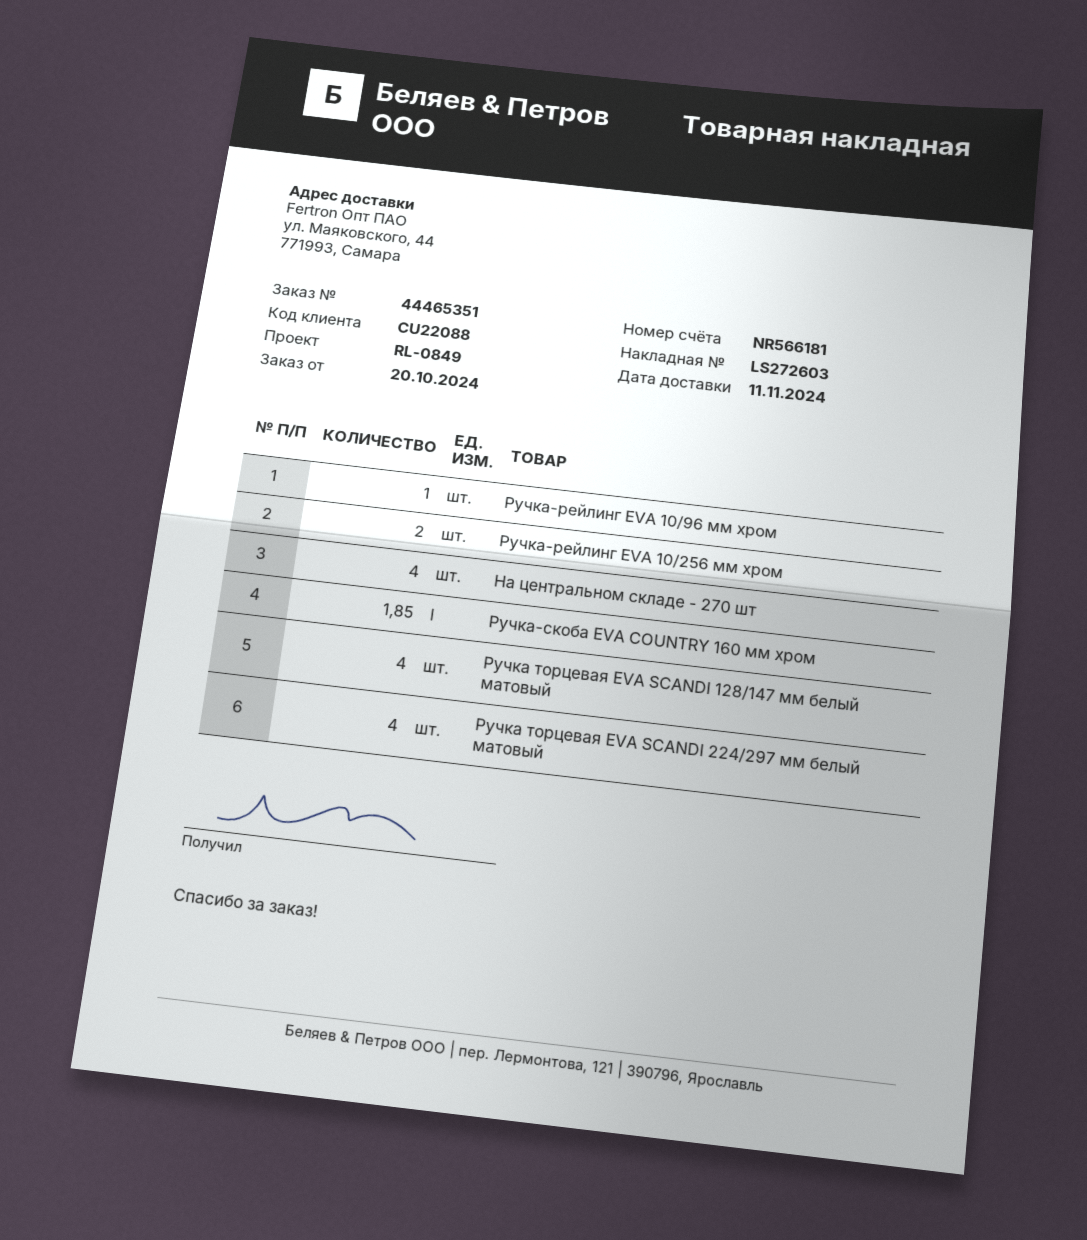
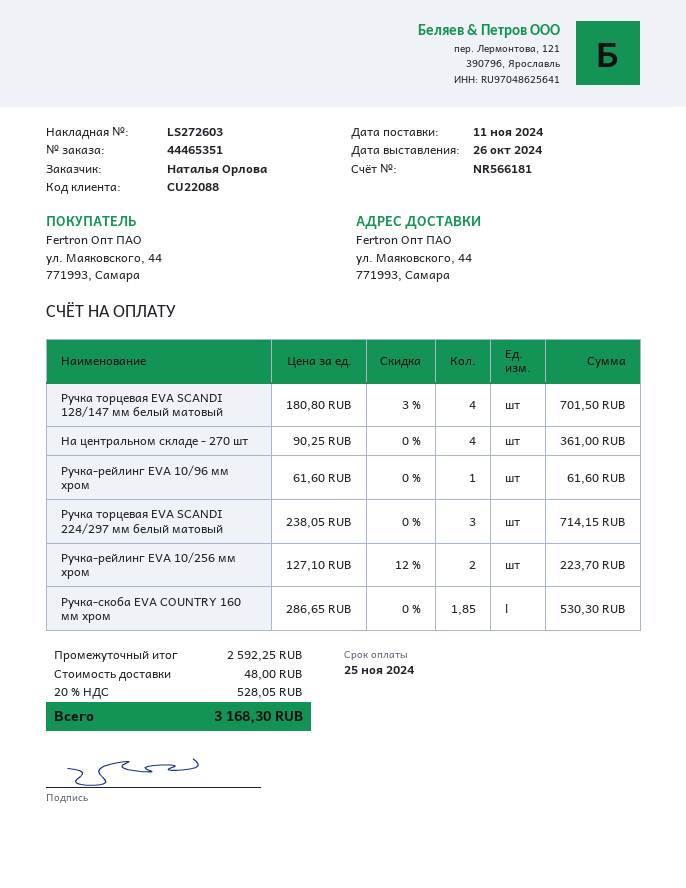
Ручка торцевая EVA SCANDI 224/297 мм белый матовый: 4 -> 3

